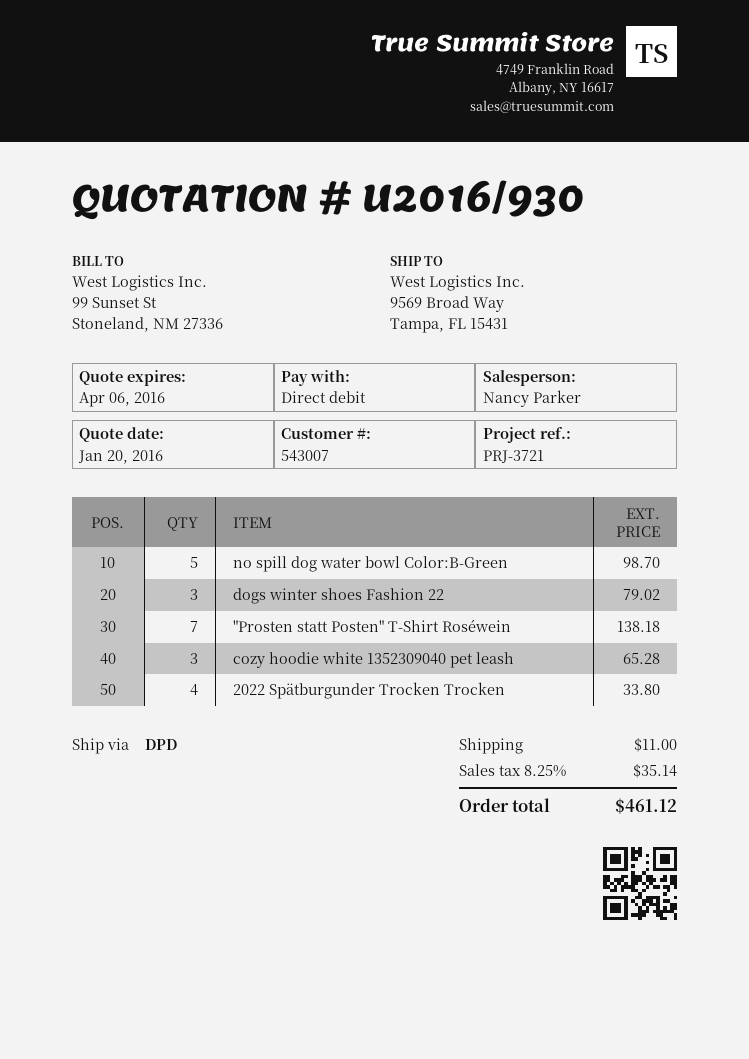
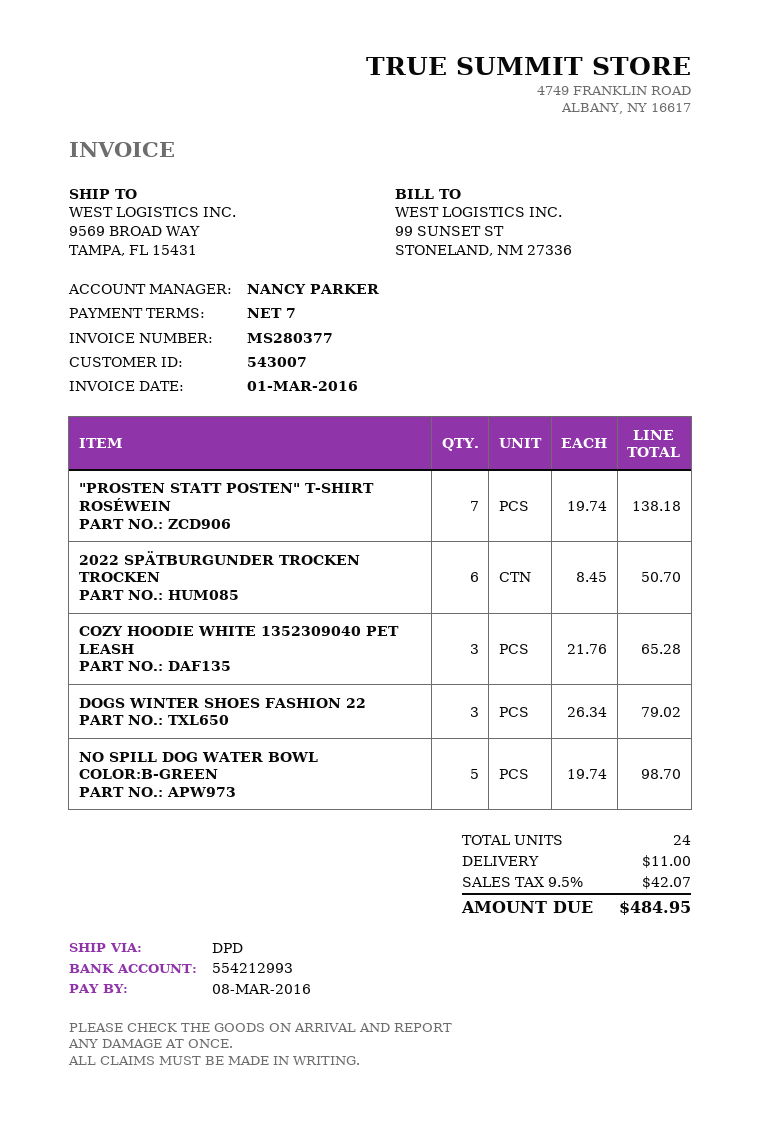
2022 Spätburgunder Trocken Trocken: 4 for 33.80 -> 6 for 50.70
tax: 8.25% = 35.14 -> 9.5% = 42.07
total: 461.12 -> 484.95

